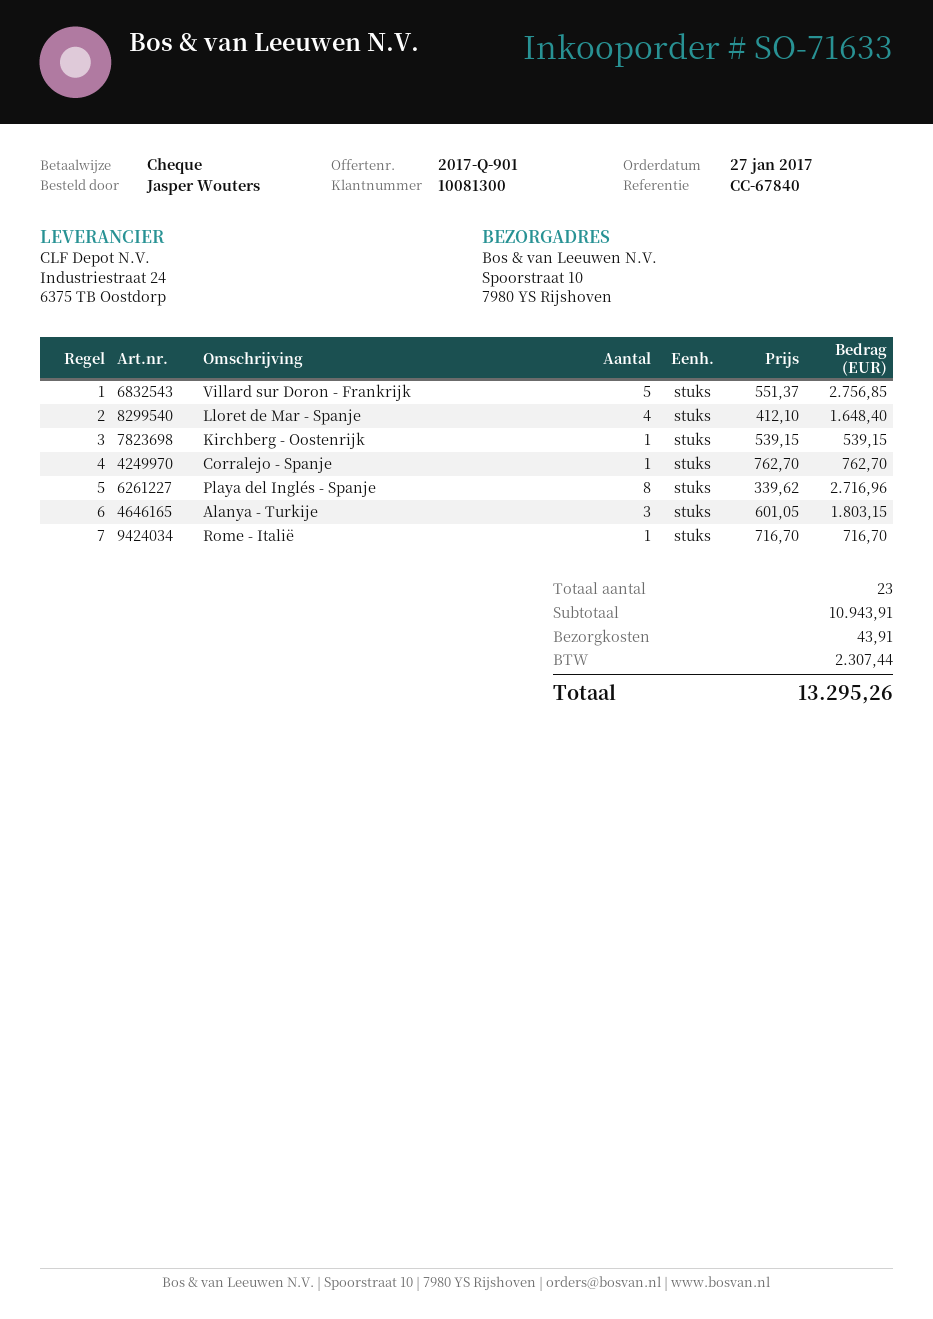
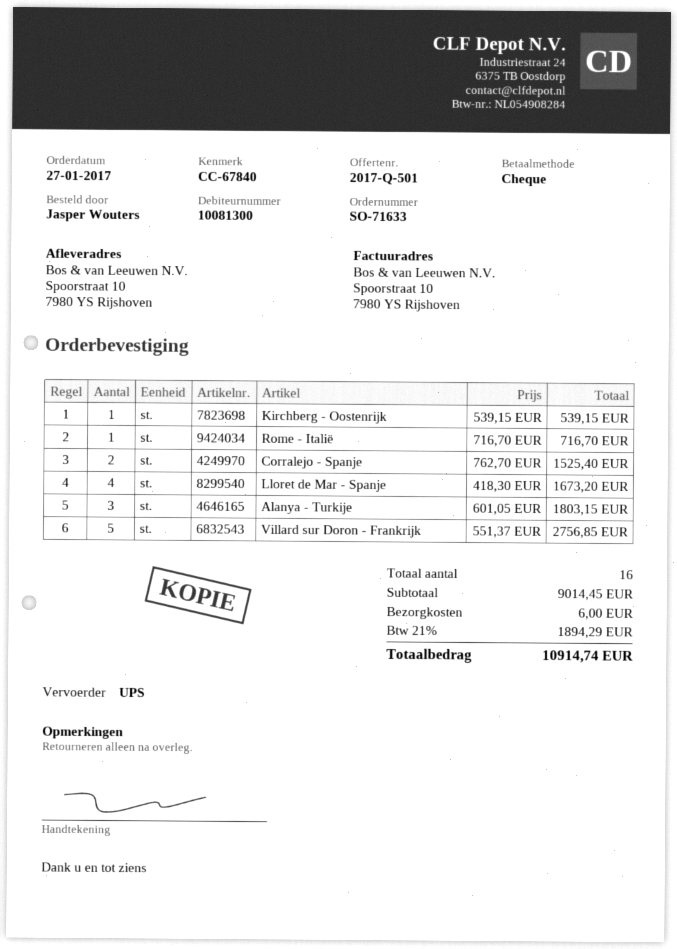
quote number: 2017-Q-901 -> 2017-Q-501
Lloret de Mar - Spanje: 4 x 412.10 = 1648.40 -> 4 x 418.30 = 1673.20
Corralejo - Spanje: 1 x 762.70 = 762.70 -> 2 x 762.70 = 1525.40
Playa del Inglés - Spanje: 8 x 339.62 = 2716.96 -> none
total quantity: 23 -> 16
subtotal: 10943.91 -> 9014.45
shipping: 43.91 -> 6.00
tax: 2307.44 -> 1894.29
total: 13295.26 -> 10914.74

